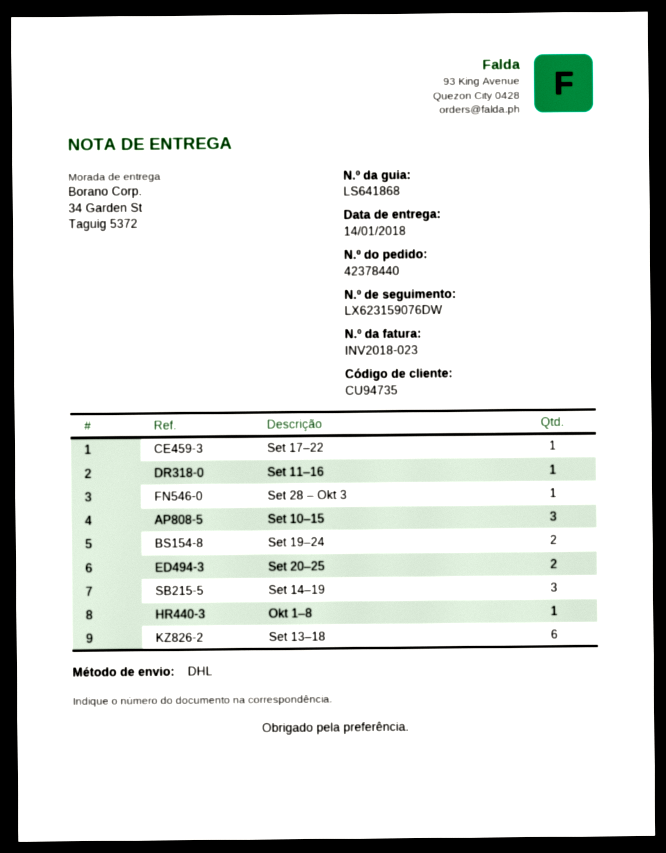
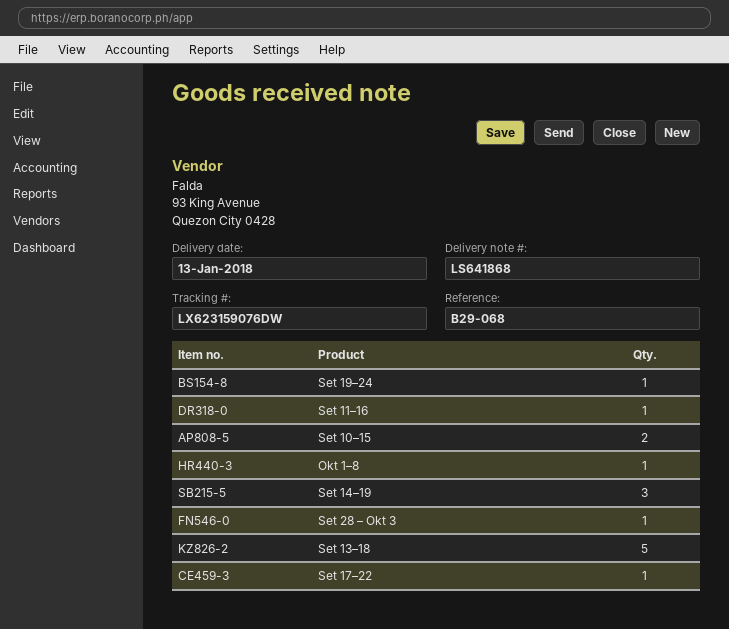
delivery date: 2018-01-14 -> 2018-01-13
Set 10–15: 3 -> 2
Set 19–24: 2 -> 1
Set 20–25: 2 -> none
Set 13–18: 6 -> 5

